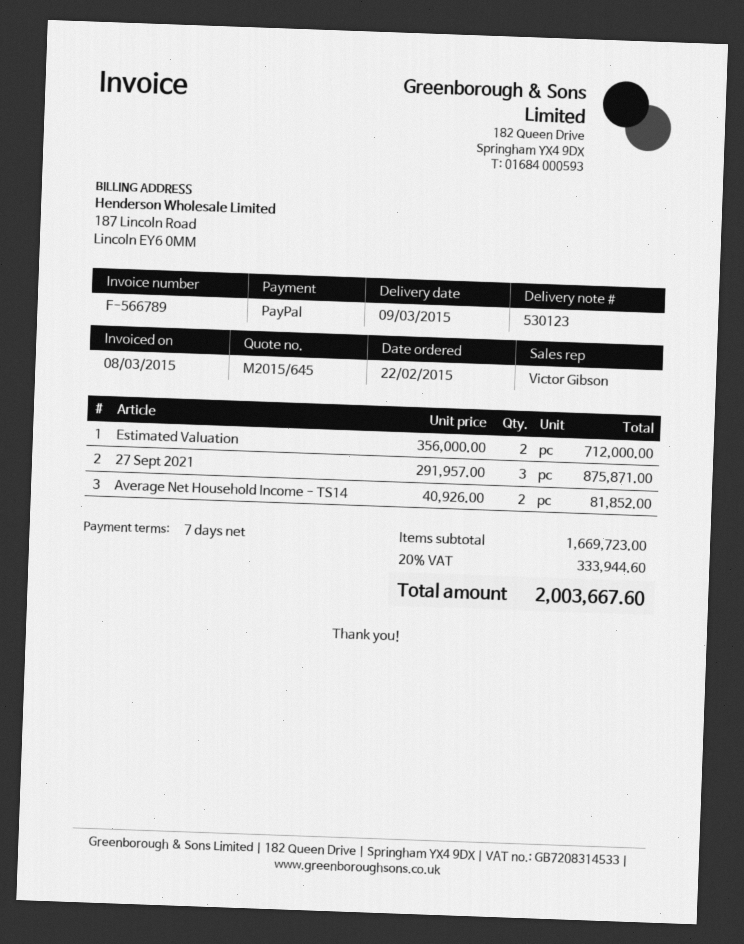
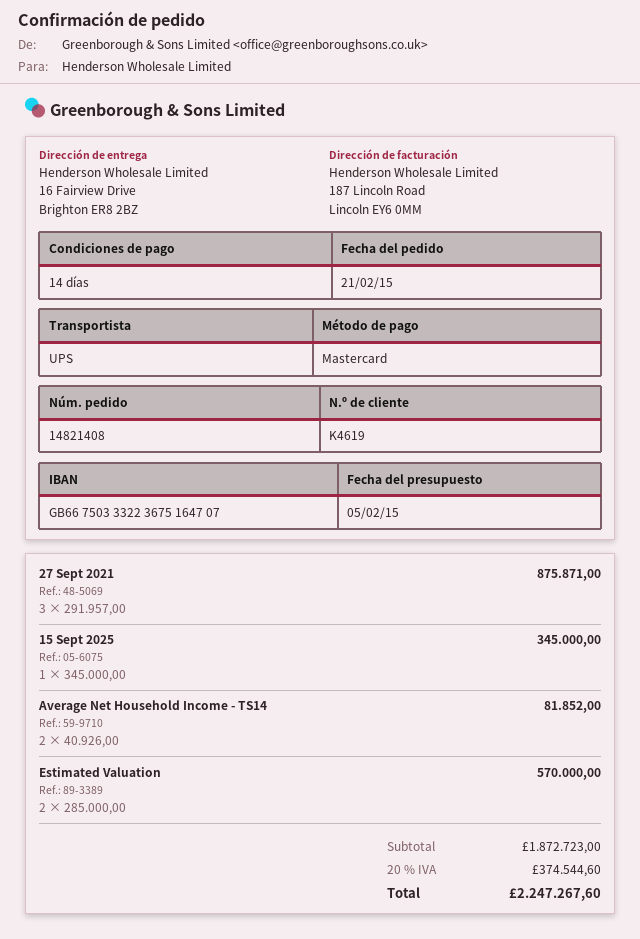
order date: 2015-02-22 -> 2015-02-21
payment terms: 7 days -> 14 days
payment method: PayPal -> Mastercard
Estimated Valuation: 2 x 356000.00 = 712000.00 -> 2 x 285000.00 = 570000.00
15 Sept 2025: none -> 1 x 345000.00 = 345000.00
subtotal: 1669723.00 -> 1872723.00
tax: 20% = 333944.60 -> 20% = 374544.60
total: 2003667.60 -> 2247267.60

